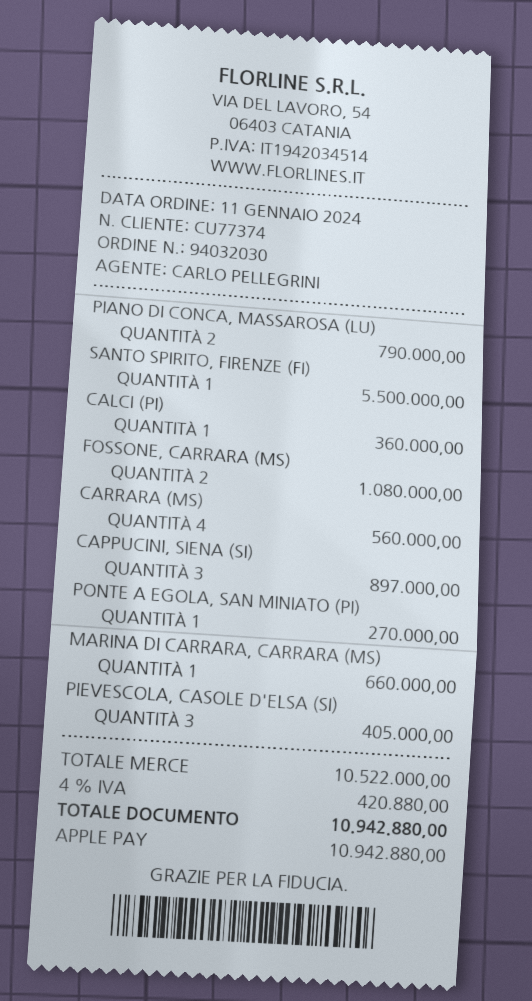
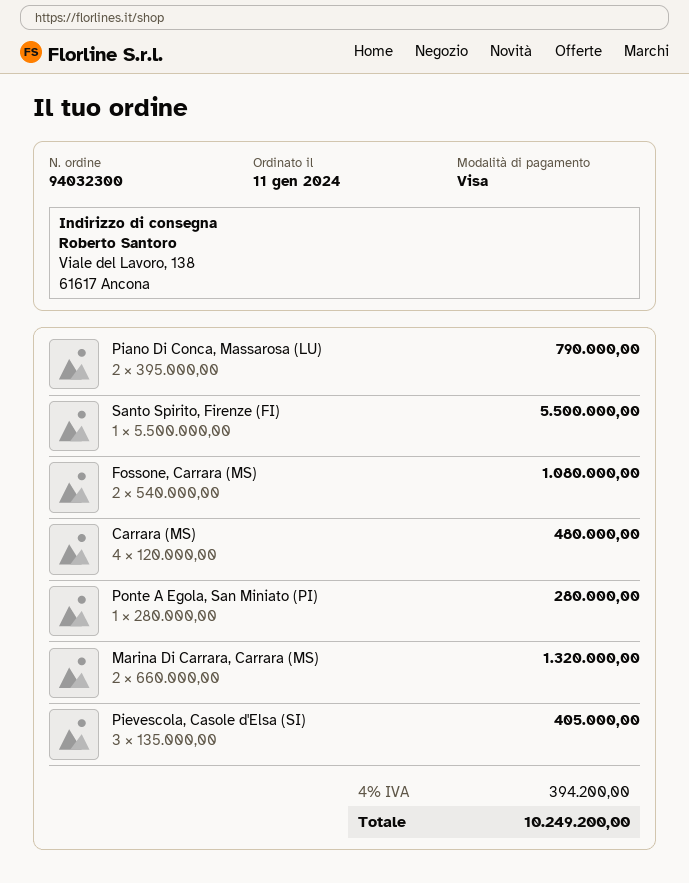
order number: 94032030 -> 94032300
payment method: Apple Pay -> Visa
CALCI (PI): 1 for 360000.00 -> none
CARRARA (MS): 4 for 560000.00 -> 4 for 480000.00
CAPPUCINI, SIENA (SI): 3 for 897000.00 -> none
PONTE A EGOLA, SAN MINIATO (PI): 1 for 270000.00 -> 1 for 280000.00
MARINA DI CARRARA, CARRARA (MS): 1 for 660000.00 -> 2 for 1320000.00
tax: 4% = 420880.00 -> 4% = 394200.00
total: 10942880.00 -> 10249200.00

